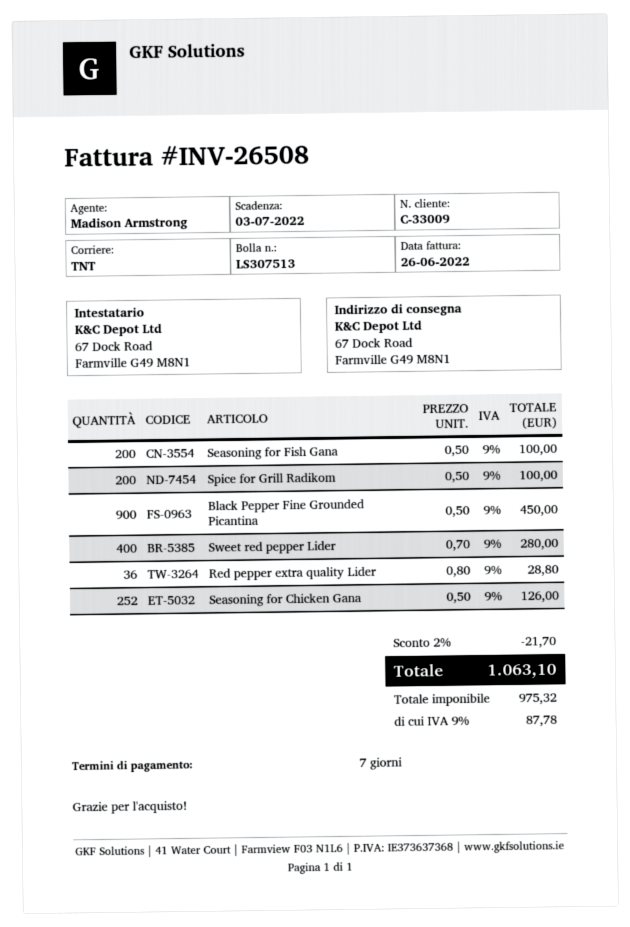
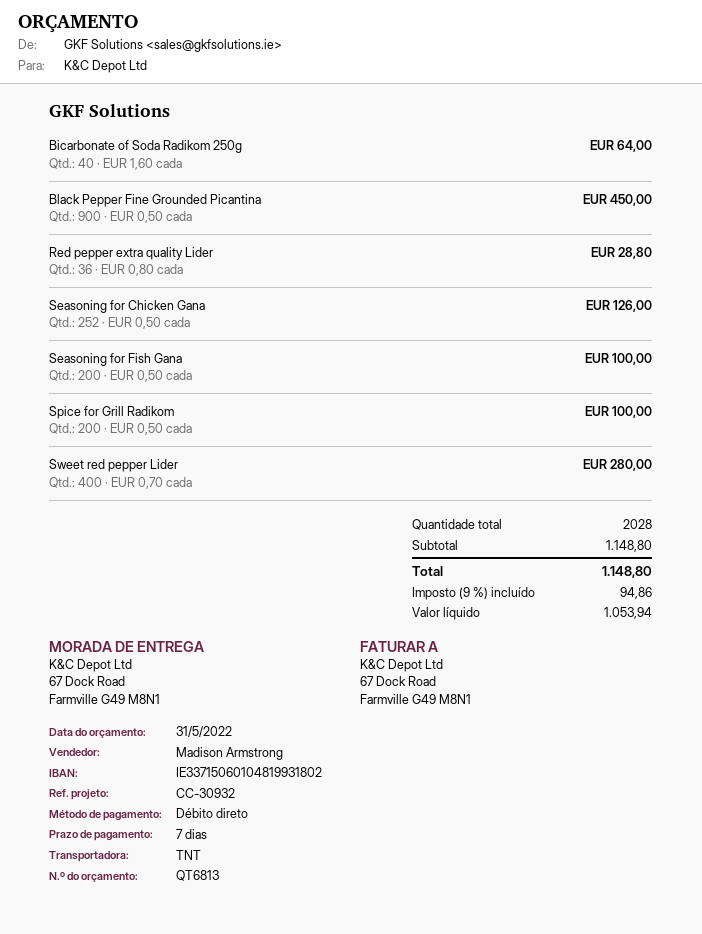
Bicarbonate of Soda Radikom 250g: none -> 40 x 1.60 = 64.00
discount: 2% = 21.70 -> none
net: 975.32 -> 1053.94
tax: 9% = 87.78 -> 9% = 94.86
total: 1063.10 -> 1148.80

